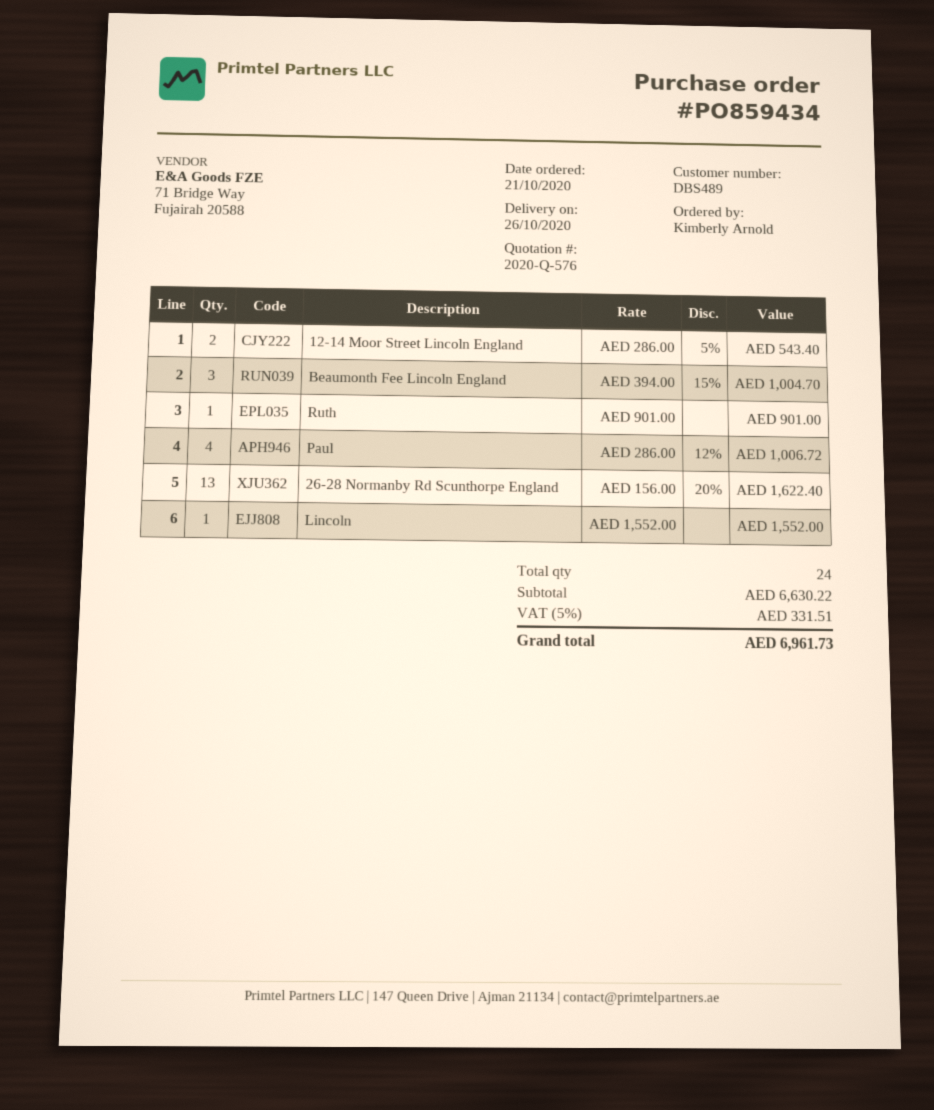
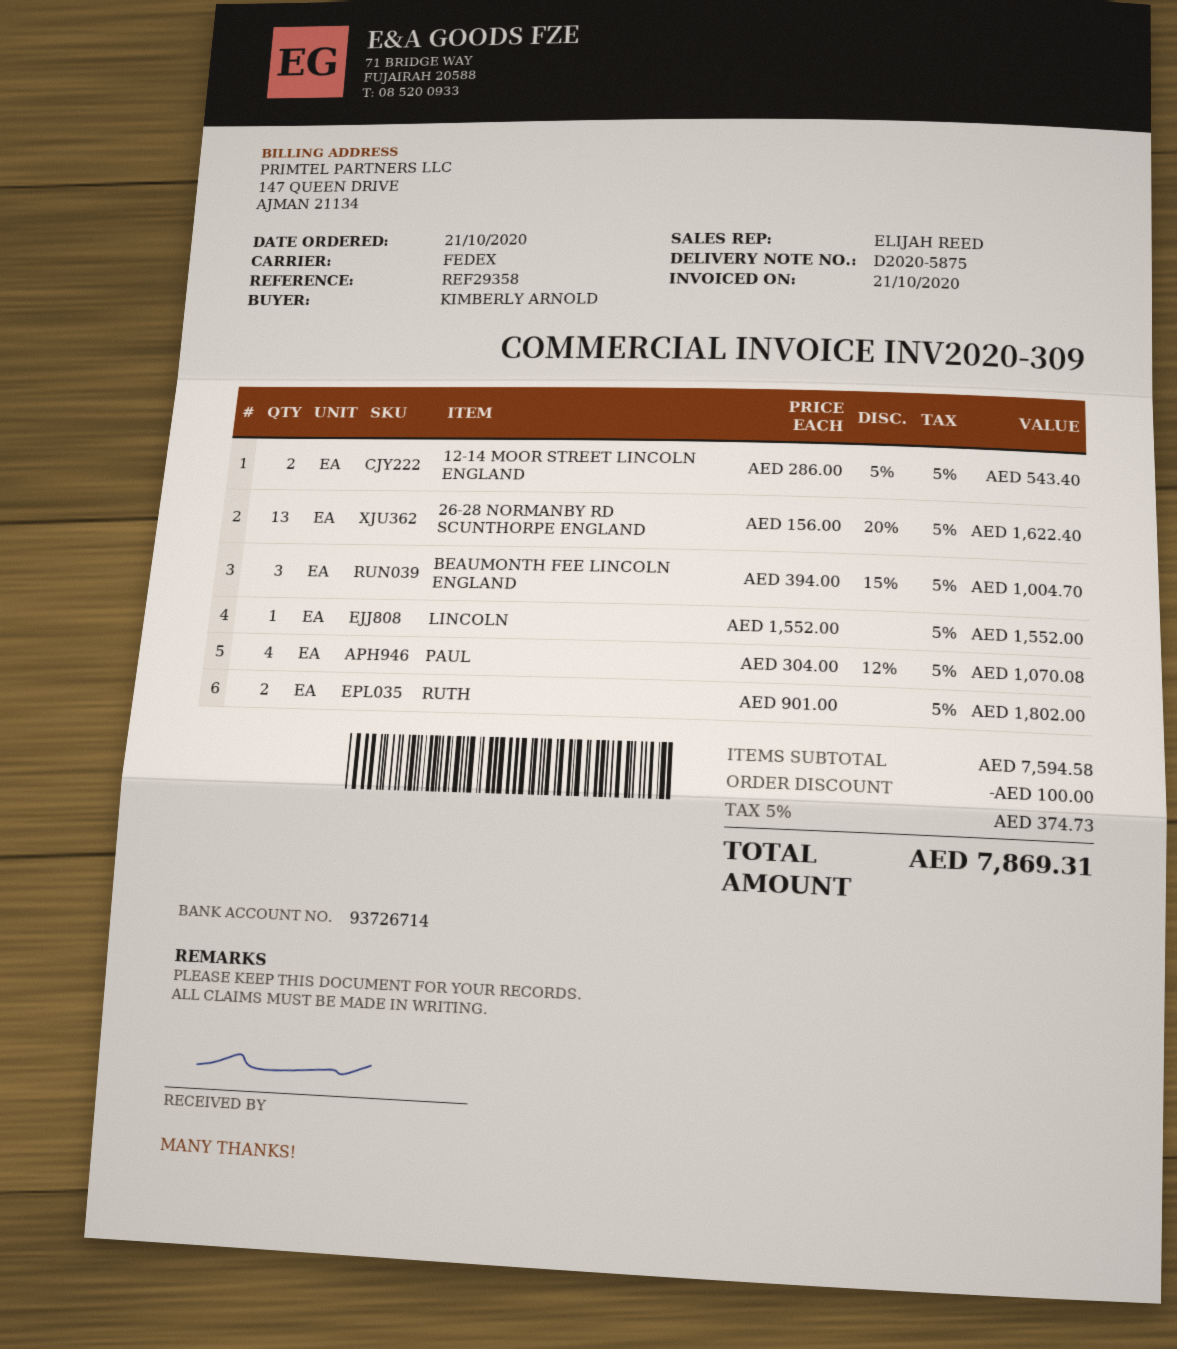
Ruth: 1 x 901.00 = 901.00 -> 2 x 901.00 = 1802.00
Paul: 4 x 286.00 - 12% = 1006.72 -> 4 x 304.00 - 12% = 1070.08
subtotal: 6630.22 -> 7594.58
discount: none -> 100.00
tax: 5% = 331.51 -> 5% = 374.73
total: 6961.73 -> 7869.31

